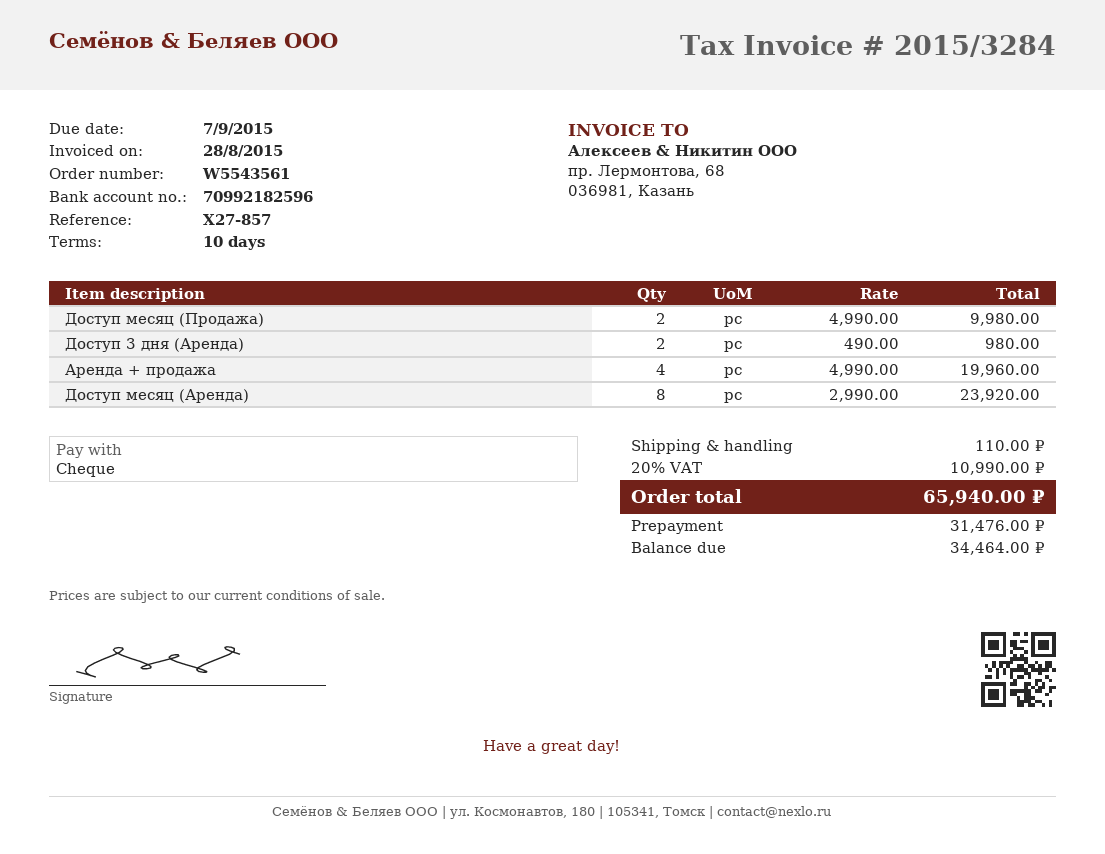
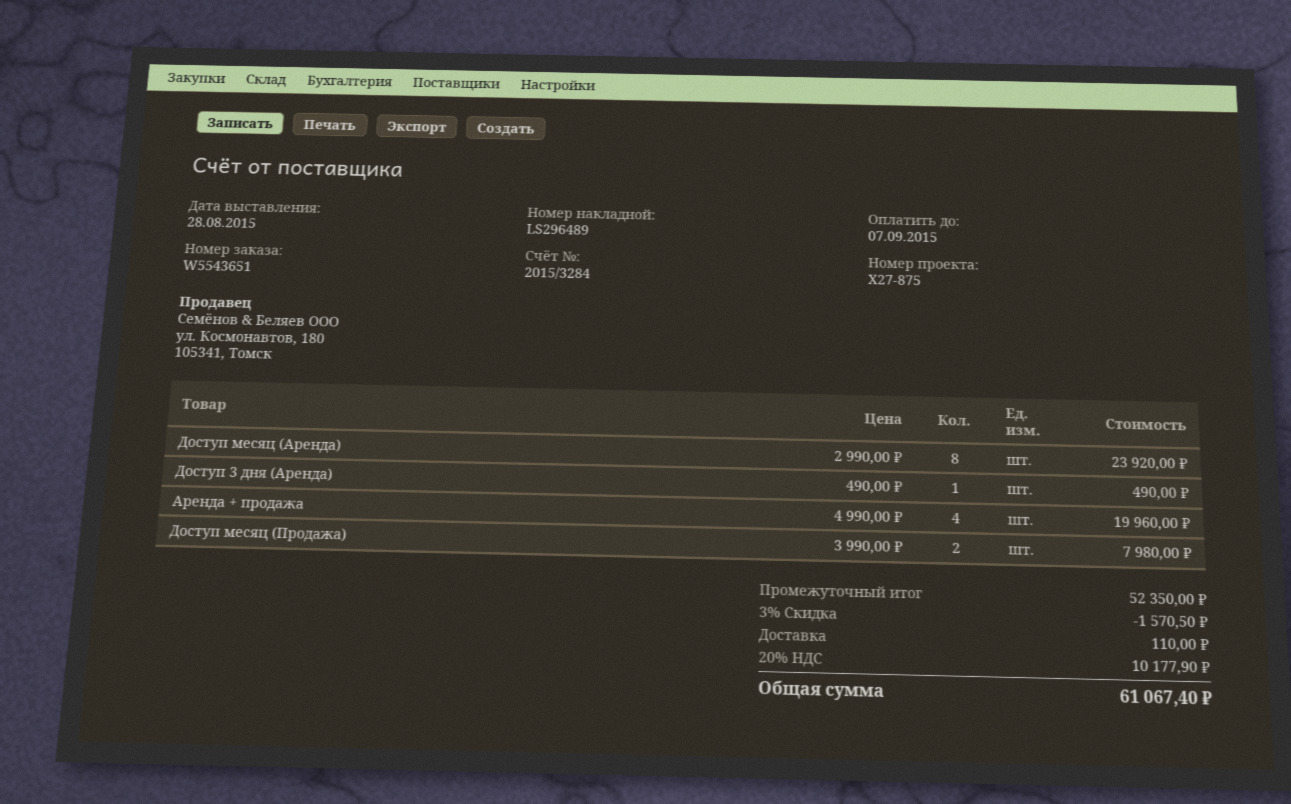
order number: W5543561 -> W5543651
reference: X27-857 -> X27-875
Доступ месяц (Продажа): 2 x 4990.00 = 9980.00 -> 2 x 3990.00 = 7980.00
Доступ 3 дня (Аренда): 2 x 490.00 = 980.00 -> 1 x 490.00 = 490.00
discount: none -> 3% = 1570.50
tax: 20% = 10990.00 -> 20% = 10177.90
total: 65940.00 -> 61067.40

